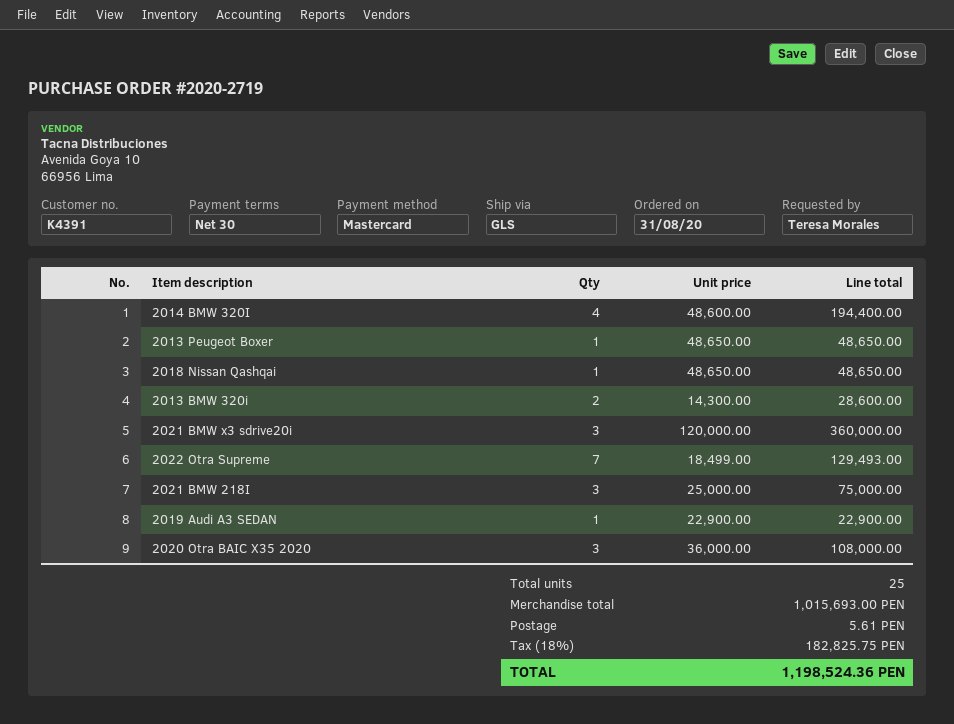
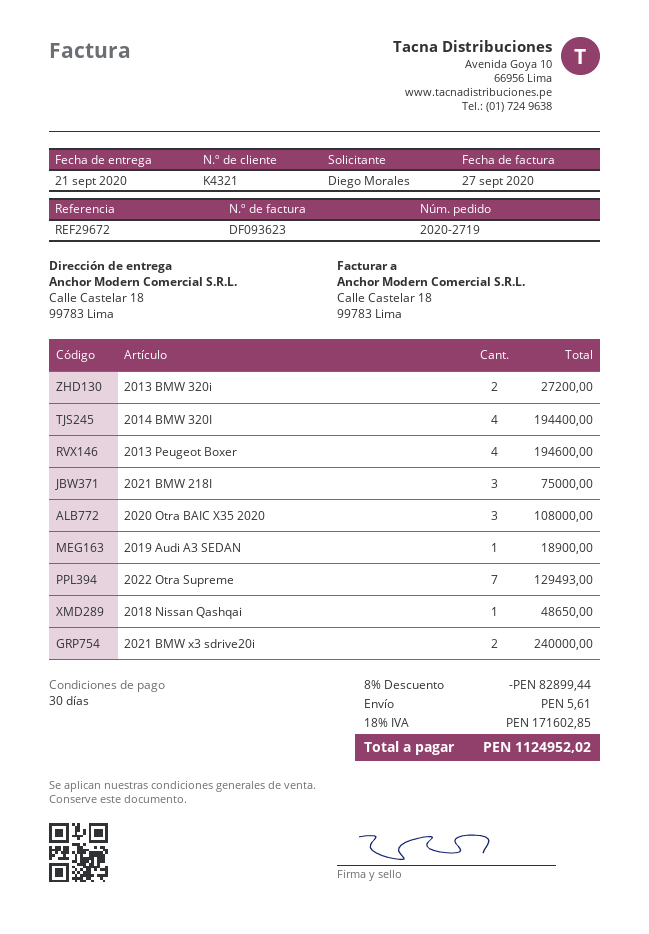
customer number: K4391 -> K4321
ordered by: Teresa Morales -> Diego Morales
2013 Peugeot Boxer: 1 for 48650.00 -> 4 for 194600.00
2013 BMW 320i: 2 for 28600.00 -> 2 for 27200.00
2021 BMW x3 sdrive20i: 3 for 360000.00 -> 2 for 240000.00
2019 Audi A3 SEDAN: 1 for 22900.00 -> 1 for 18900.00
discount: none -> 8% = 82899.44
tax: 18% = 182825.75 -> 18% = 171602.85
total: 1198524.36 -> 1124952.02

